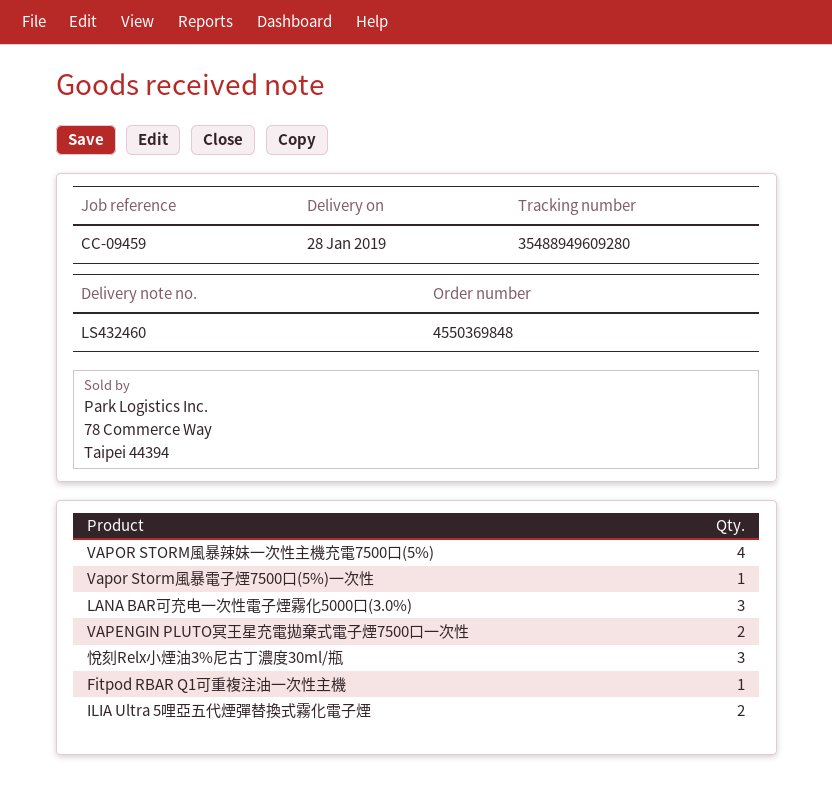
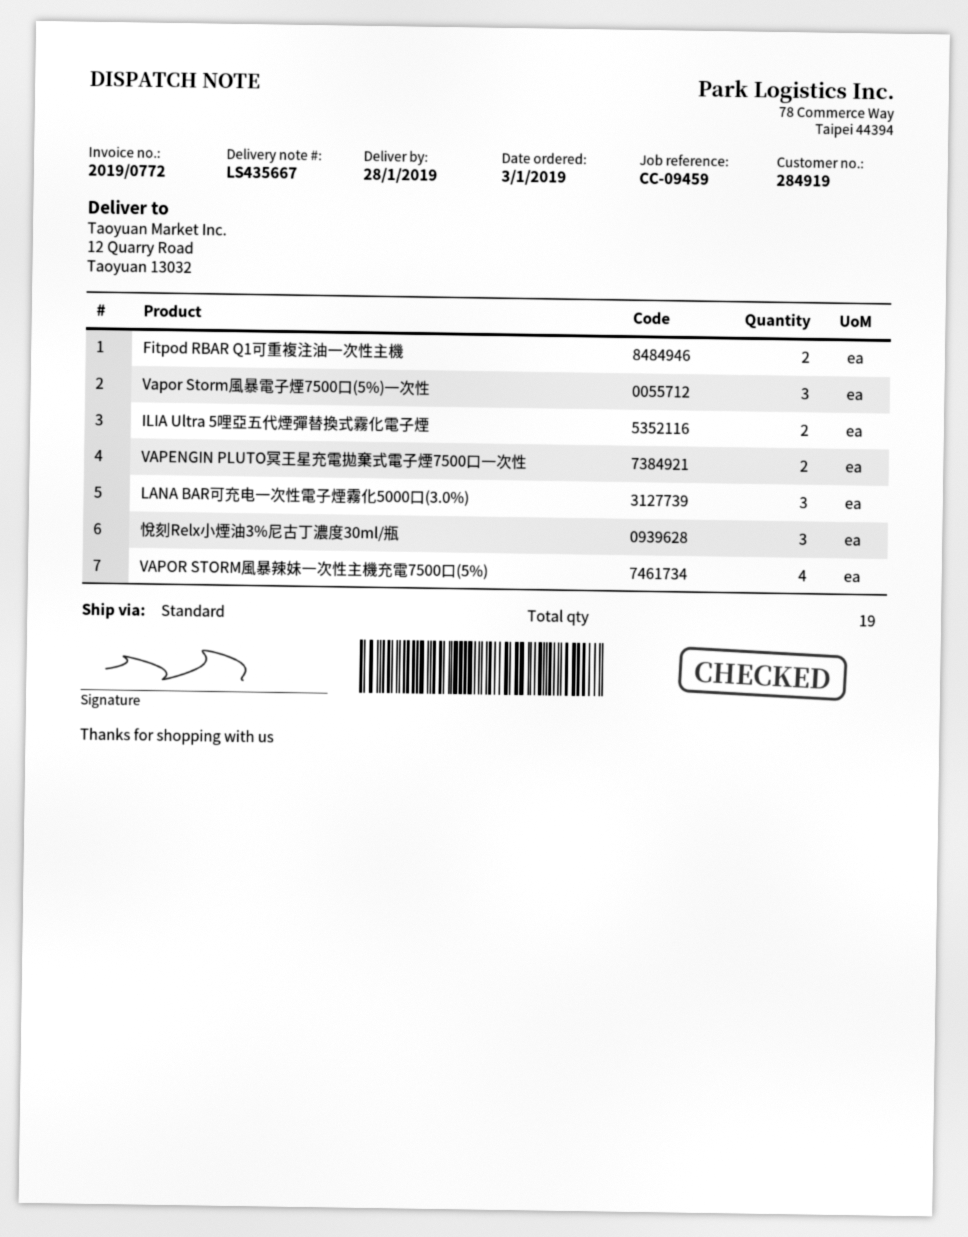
delivery note number: LS432460 -> LS435667
Vapor Storm風暴電子煙7500口(5%)一次性: 1 -> 3
Fitpod RBAR Q1可重複注油一次性主機: 1 -> 2

